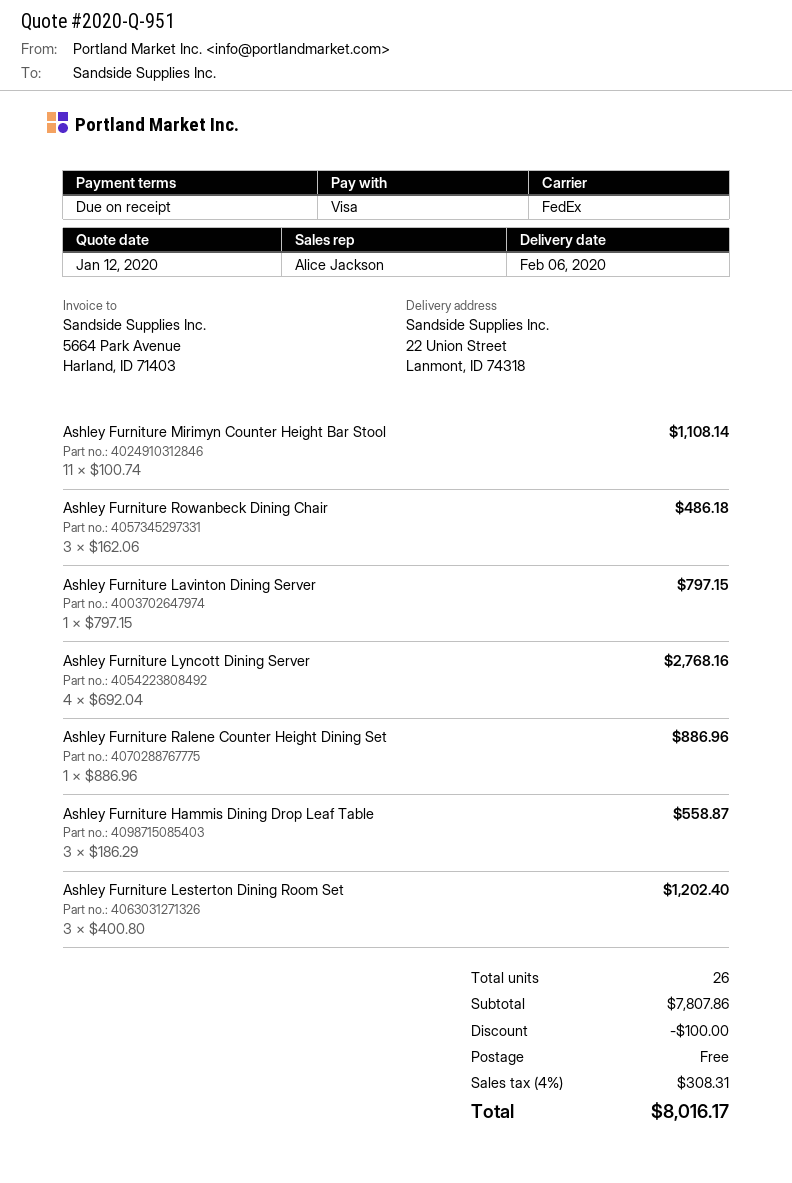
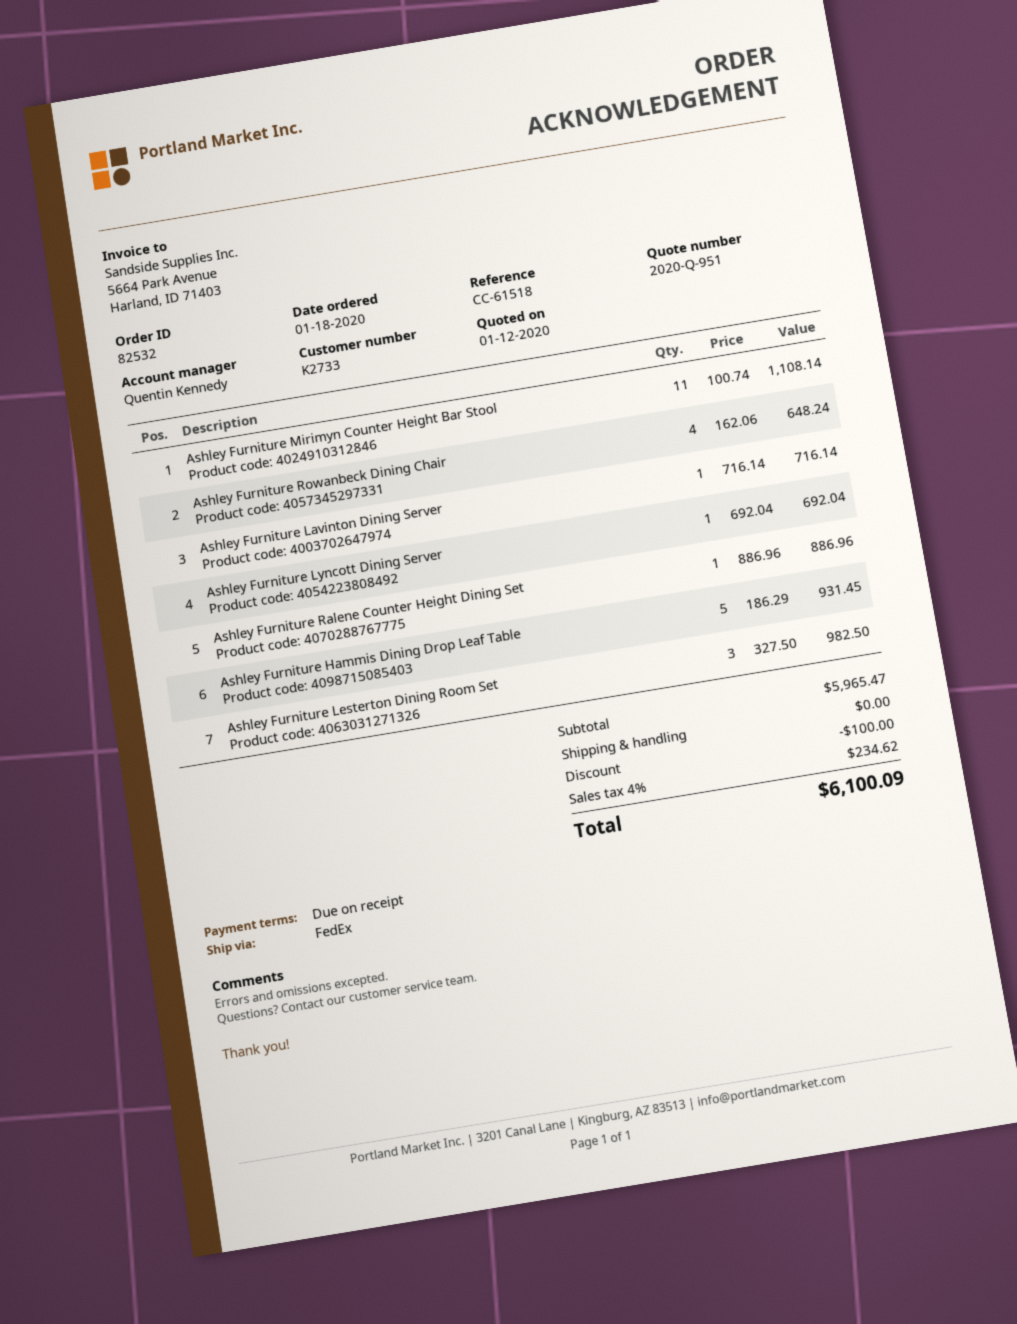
sales rep: Alice Jackson -> Quentin Kennedy
Ashley Furniture Rowanbeck Dining Chair: 3 x 162.06 = 486.18 -> 4 x 162.06 = 648.24
Ashley Furniture Lavinton Dining Server: 1 x 797.15 = 797.15 -> 1 x 716.14 = 716.14
Ashley Furniture Lyncott Dining Server: 4 x 692.04 = 2768.16 -> 1 x 692.04 = 692.04
Ashley Furniture Hammis Dining Drop Leaf Table: 3 x 186.29 = 558.87 -> 5 x 186.29 = 931.45
Ashley Furniture Lesterton Dining Room Set: 3 x 400.80 = 1202.40 -> 3 x 327.50 = 982.50
subtotal: 7807.86 -> 5965.47
tax: 4% = 308.31 -> 4% = 234.62
total: 8016.17 -> 6100.09

